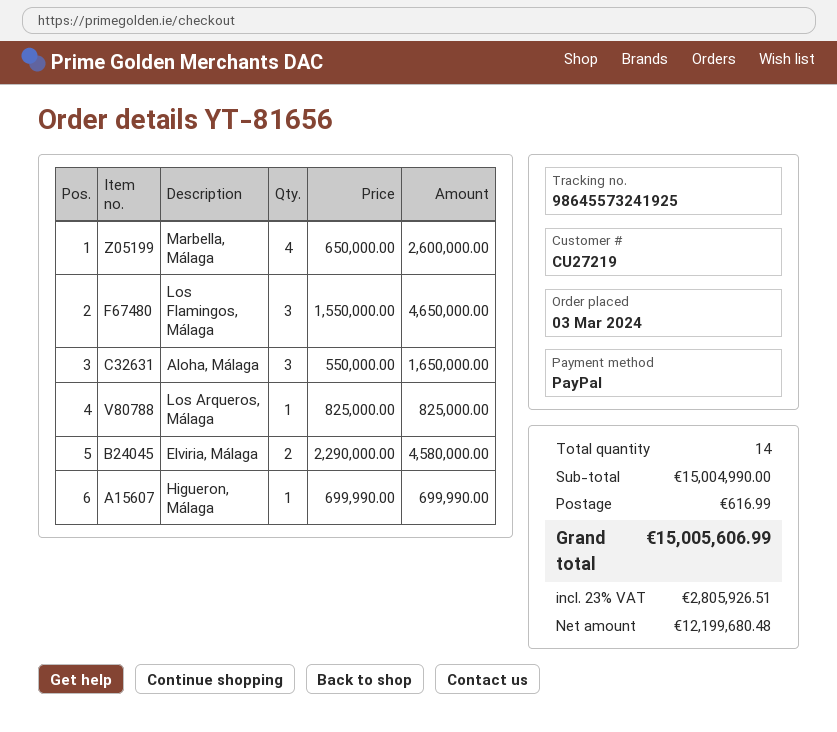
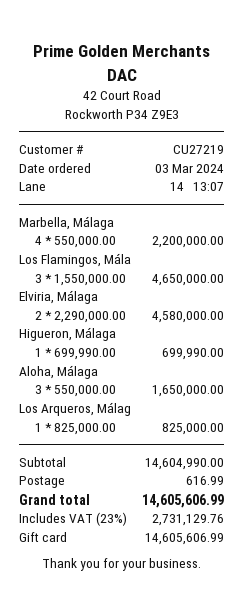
payment method: PayPal -> gift card
Marbella, Málaga: 4 x 650000.00 = 2600000.00 -> 4 x 550000.00 = 2200000.00
subtotal: 15004990.00 -> 14604990.00
tax: 23% = 2805926.51 -> 23% = 2731129.76
total: 15005606.99 -> 14605606.99

